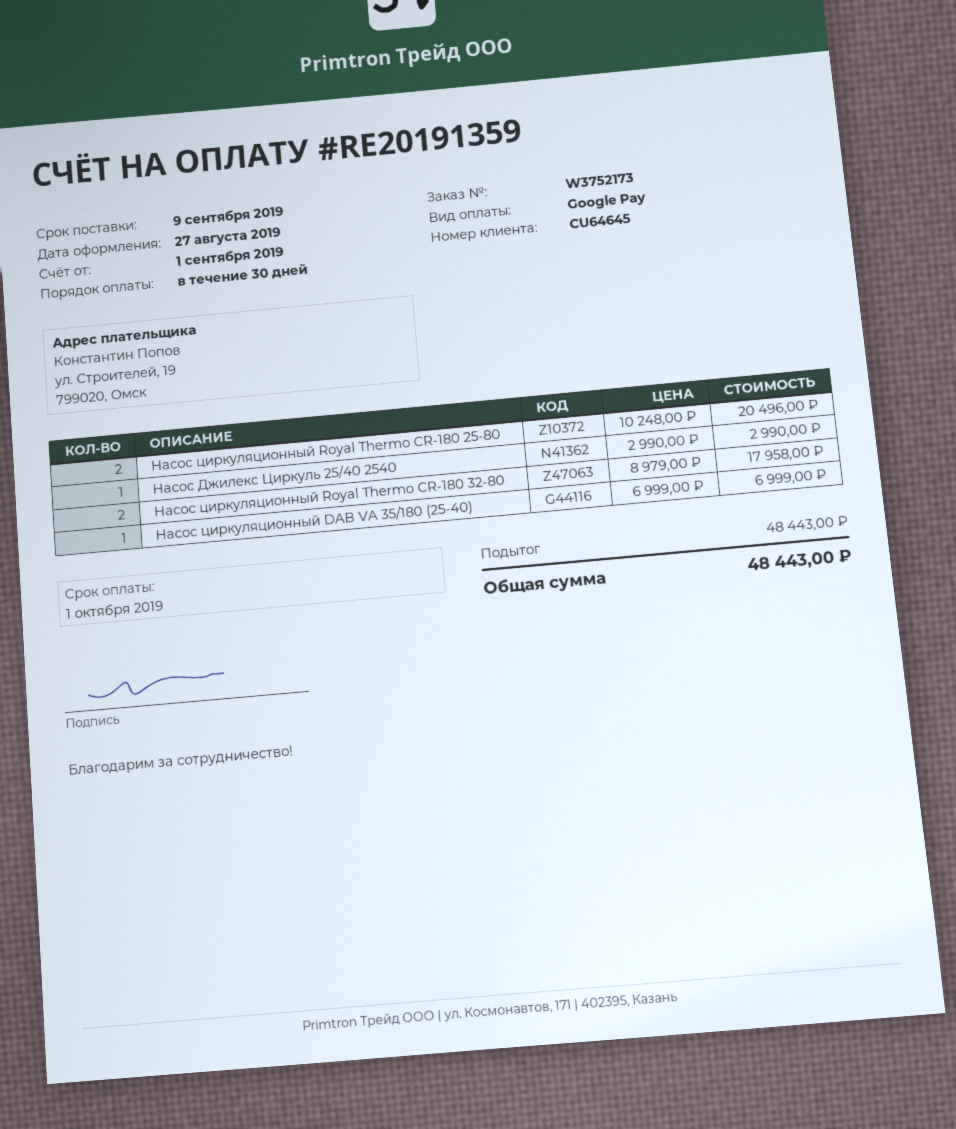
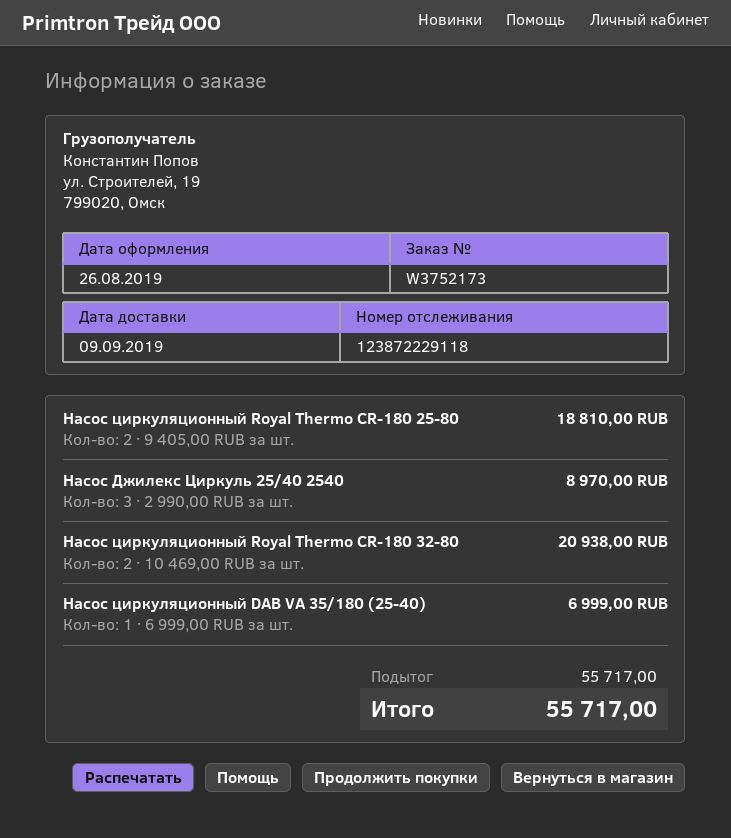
order date: 2019-08-27 -> 2019-08-26
Насос циркуляционный Royal Thermo CR-180 25-80: 2 x 10248.00 = 20496.00 -> 2 x 9405.00 = 18810.00
Насос Джилекс Циркуль 25/40 2540: 1 x 2990.00 = 2990.00 -> 3 x 2990.00 = 8970.00
Насос циркуляционный Royal Thermo CR-180 32-80: 2 x 8979.00 = 17958.00 -> 2 x 10469.00 = 20938.00
subtotal: 48443.00 -> 55717.00
total: 48443.00 -> 55717.00

